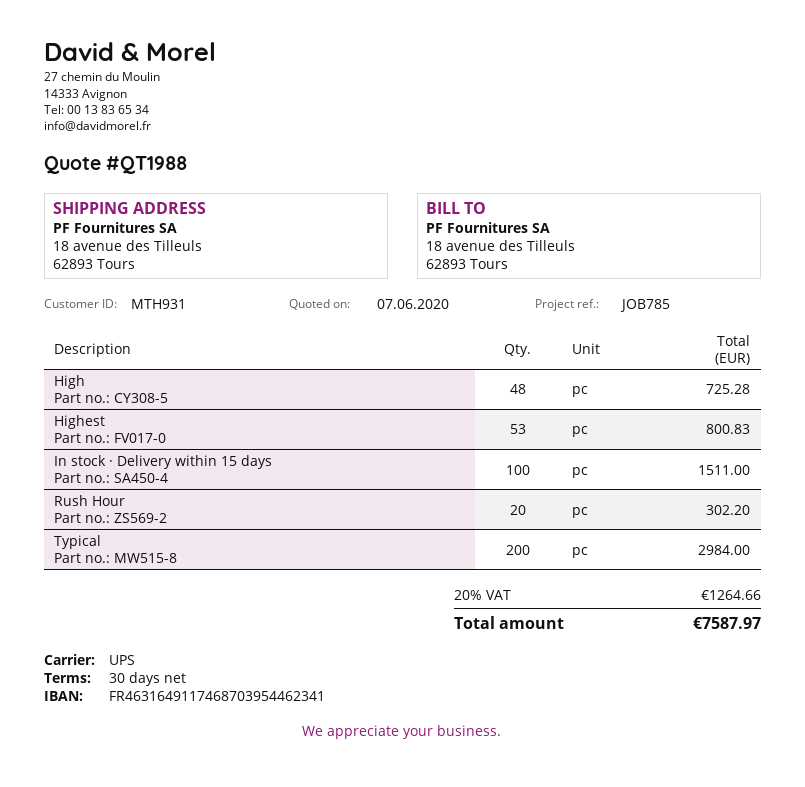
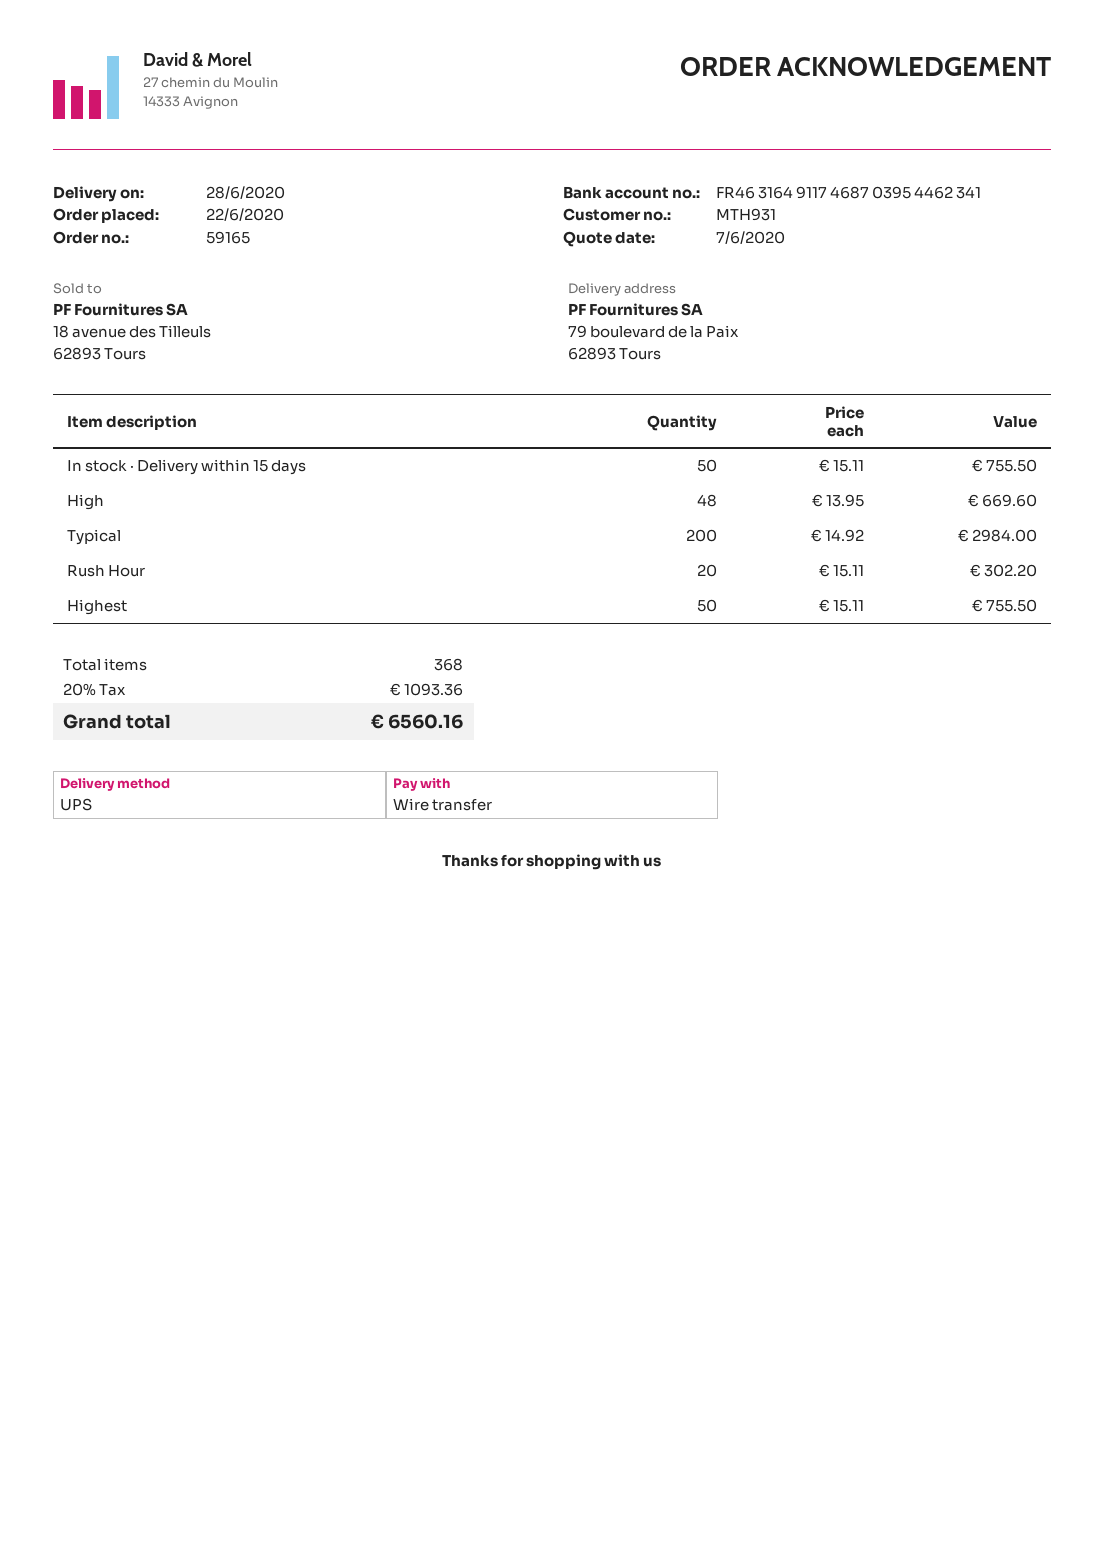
ship to: 18 avenue des Tilleuls, 62893 Tours -> 79 boulevard de la Paix, 62893 Tours
High: 48 for 725.28 -> 48 for 669.60
Highest: 53 for 800.83 -> 50 for 755.50
In stock · Delivery within 15 days: 100 for 1511.00 -> 50 for 755.50
tax: 20% = 1264.66 -> 20% = 1093.36
total: 7587.97 -> 6560.16

